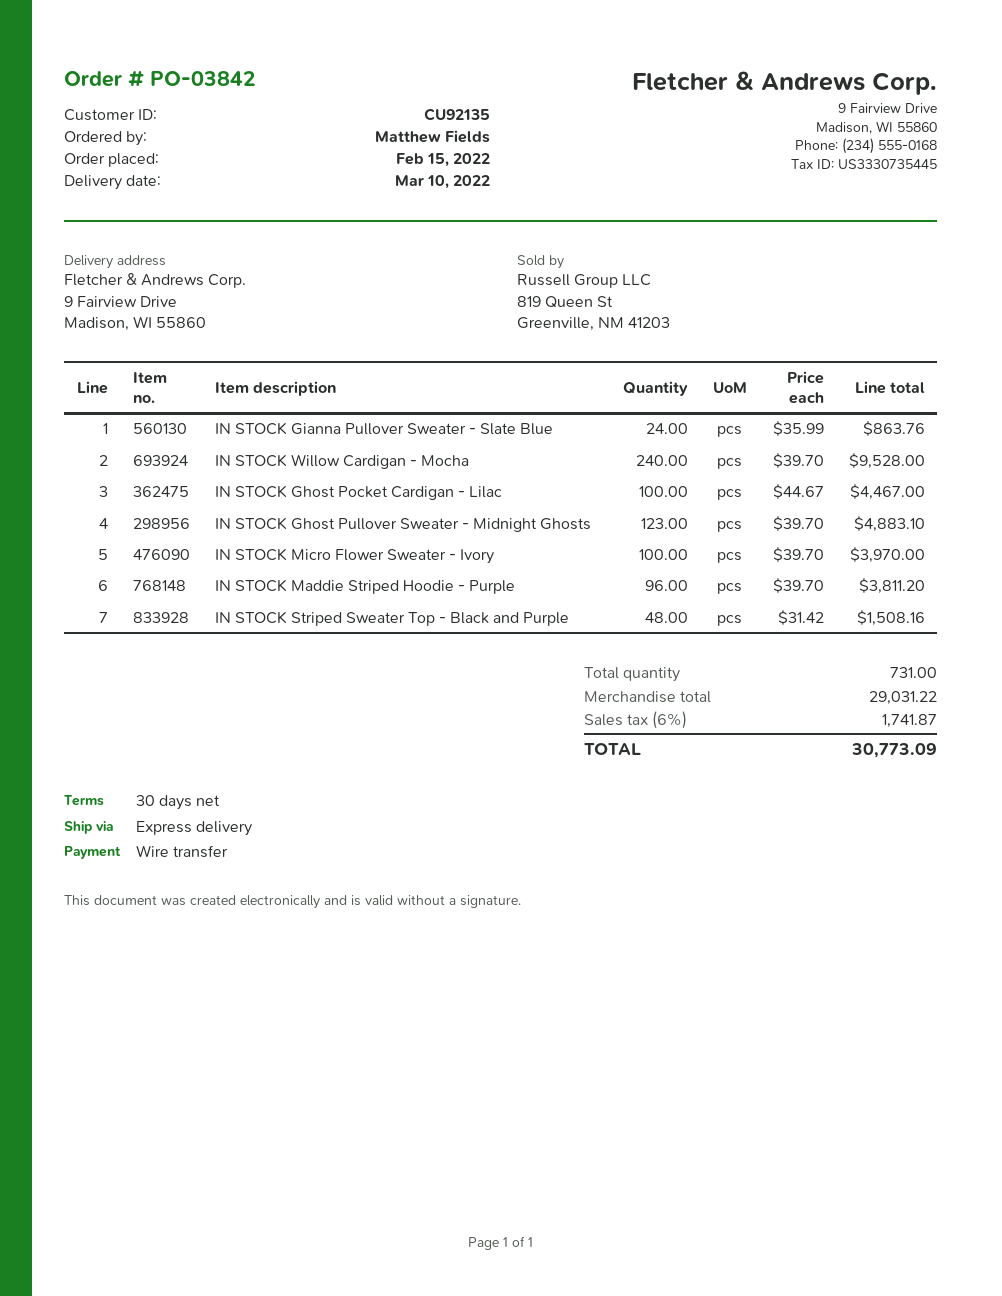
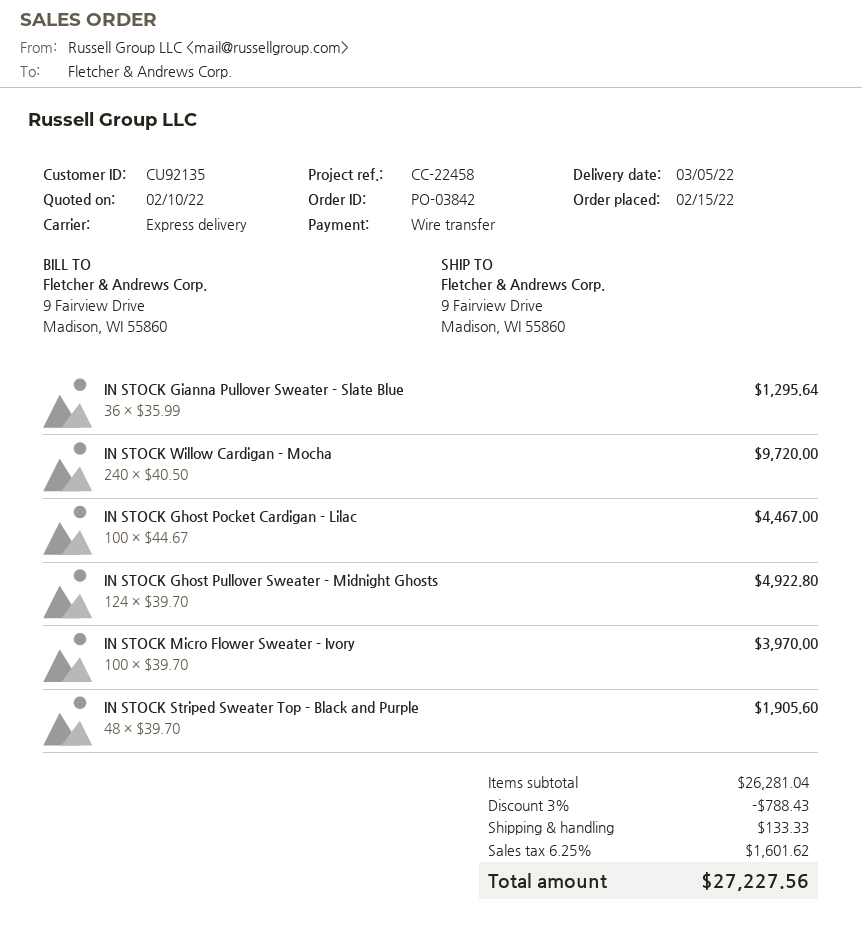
delivery date: 2022-03-10 -> 2022-03-05
IN STOCK Gianna Pullover Sweater - Slate Blue: 24 x 35.99 = 863.76 -> 36 x 35.99 = 1295.64
IN STOCK Willow Cardigan - Mocha: 240 x 39.70 = 9528.00 -> 240 x 40.50 = 9720.00
IN STOCK Ghost Pullover Sweater - Midnight Ghosts: 123 x 39.70 = 4883.10 -> 124 x 39.70 = 4922.80
IN STOCK Maddie Striped Hoodie - Purple: 96 x 39.70 = 3811.20 -> none
IN STOCK Striped Sweater Top - Black and Purple: 48 x 31.42 = 1508.16 -> 48 x 39.70 = 1905.60
subtotal: 29031.22 -> 26281.04
discount: none -> 3% = 788.43
shipping: none -> 133.33
tax: 6% = 1741.87 -> 6.25% = 1601.62
total: 30773.09 -> 27227.56

